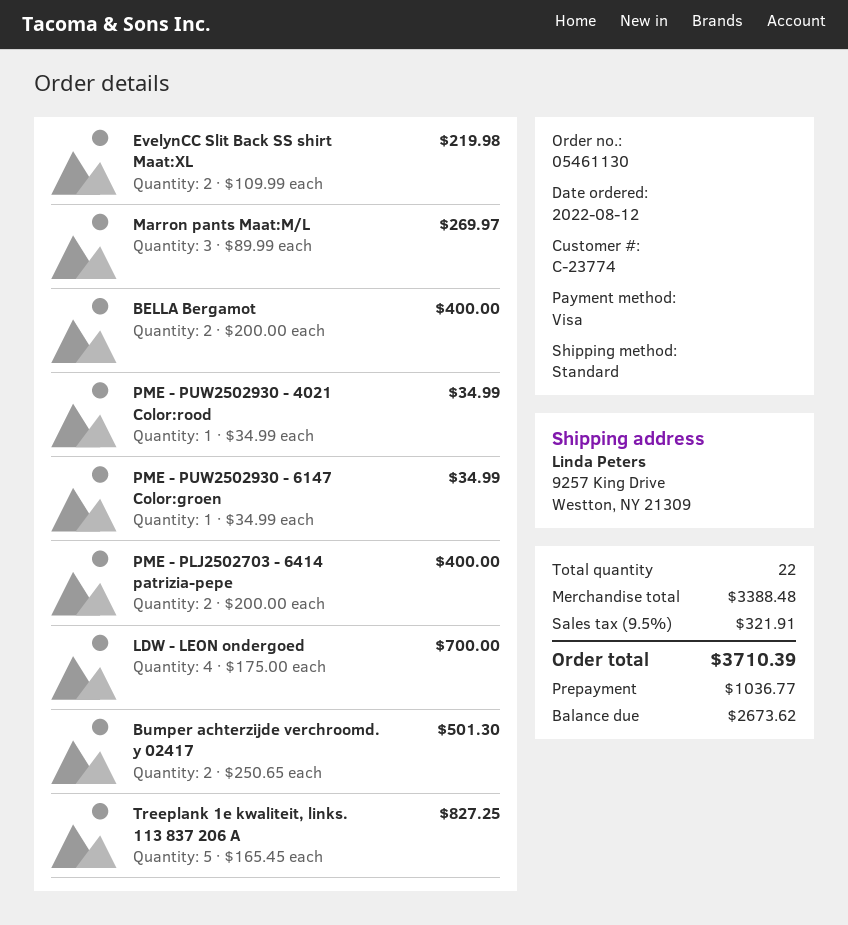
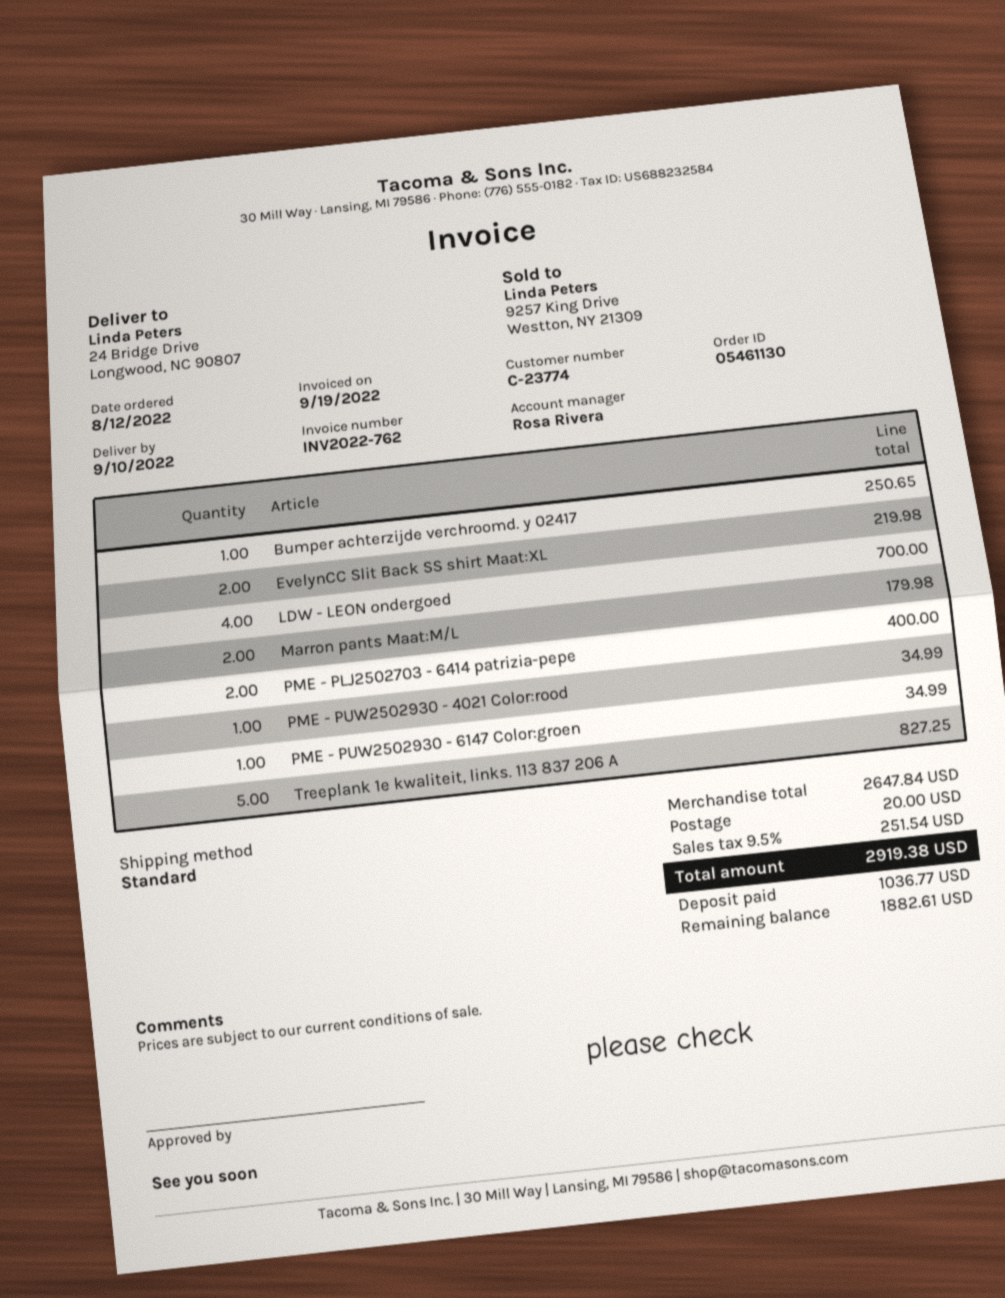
ship to: 9257 King Drive, Westton, NY 21309 -> 24 Bridge Drive, Longwood, NC 90807
Marron pants Maat:M/L: 3 for 269.97 -> 2 for 179.98
BELLA Bergamot: 2 for 400.00 -> none
Bumper achterzijde verchroomd. y 02417: 2 for 501.30 -> 1 for 250.65
subtotal: 3388.48 -> 2647.84
shipping: none -> 20.00
tax: 9.5% = 321.91 -> 9.5% = 251.54
total: 3710.39 -> 2919.38
balance: 2673.62 -> 1882.61

